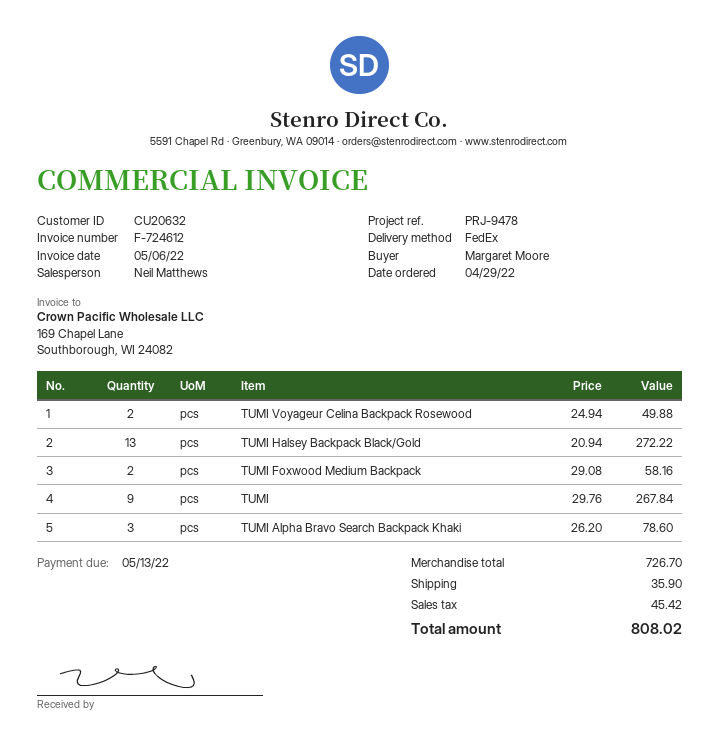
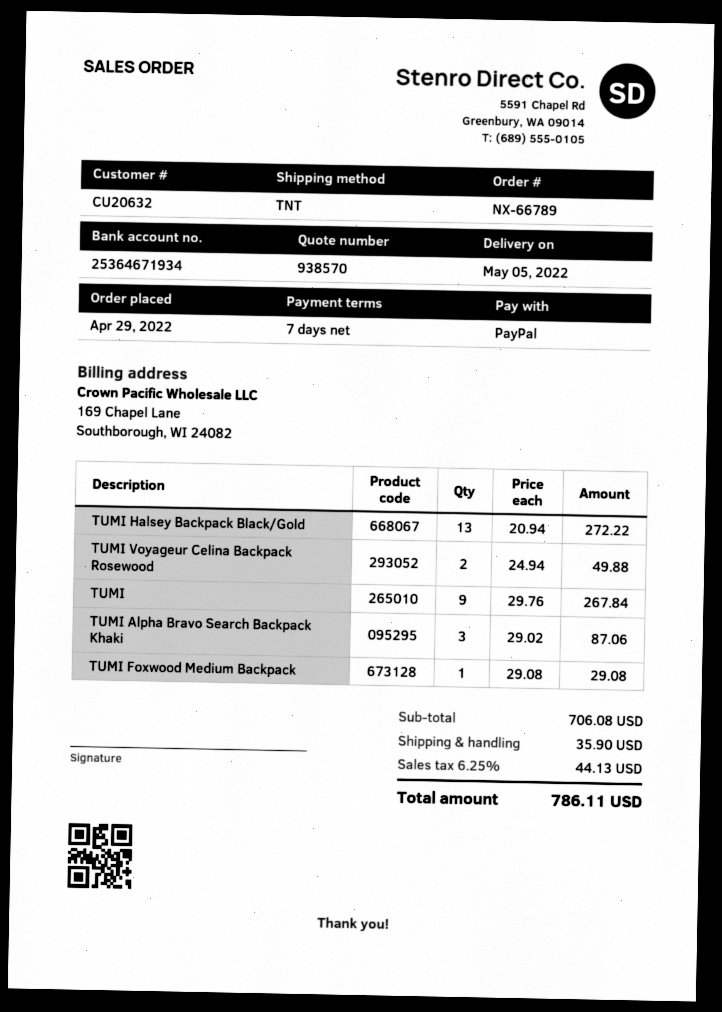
shipping method: FedEx -> TNT
TUMI Foxwood Medium Backpack: 2 x 29.08 = 58.16 -> 1 x 29.08 = 29.08
TUMI Alpha Bravo Search Backpack Khaki: 3 x 26.20 = 78.60 -> 3 x 29.02 = 87.06
subtotal: 726.70 -> 706.08
tax: 45.42 -> 44.13
total: 808.02 -> 786.11

